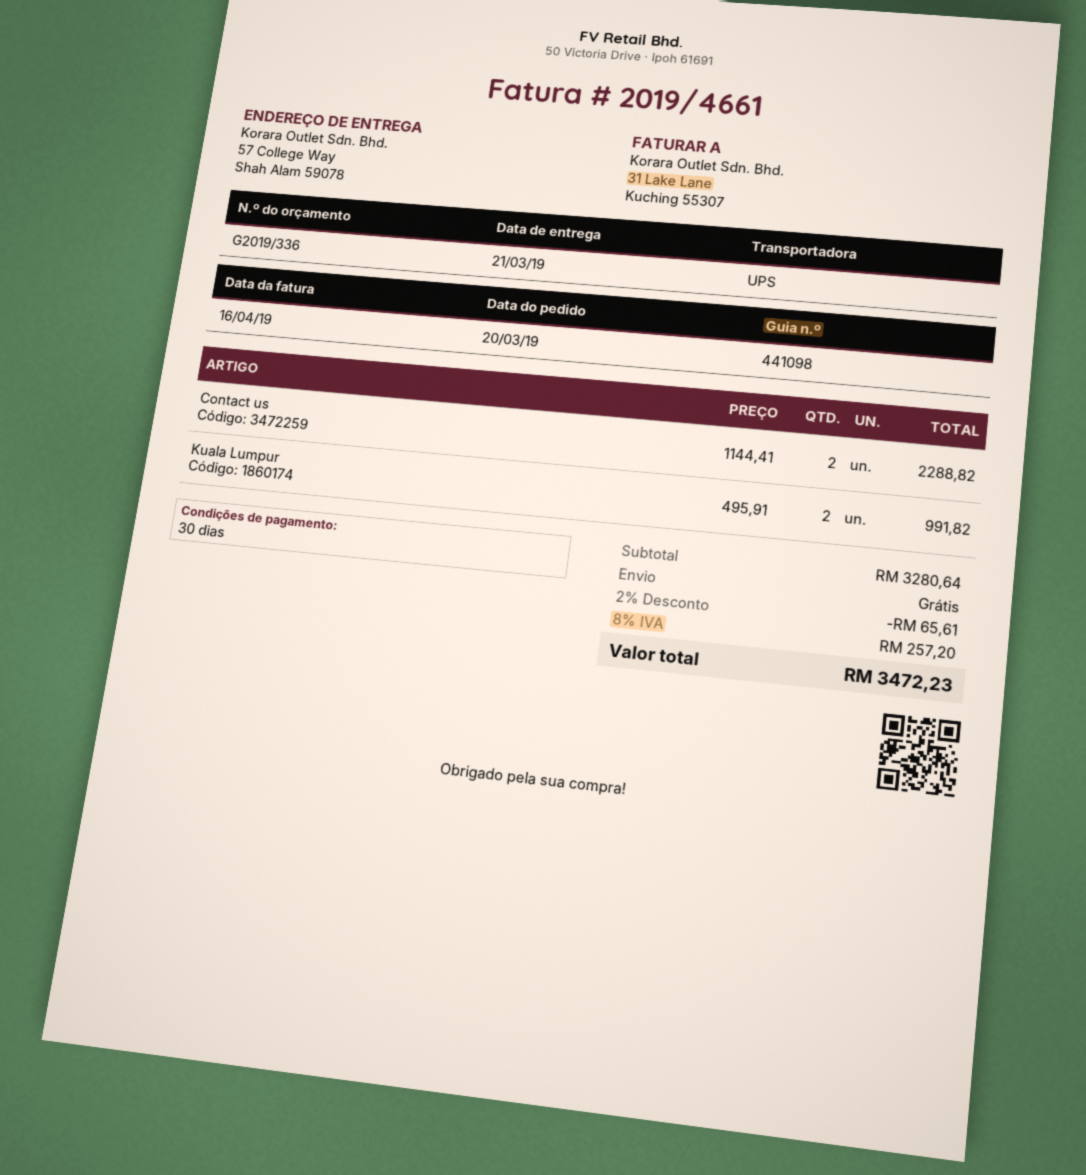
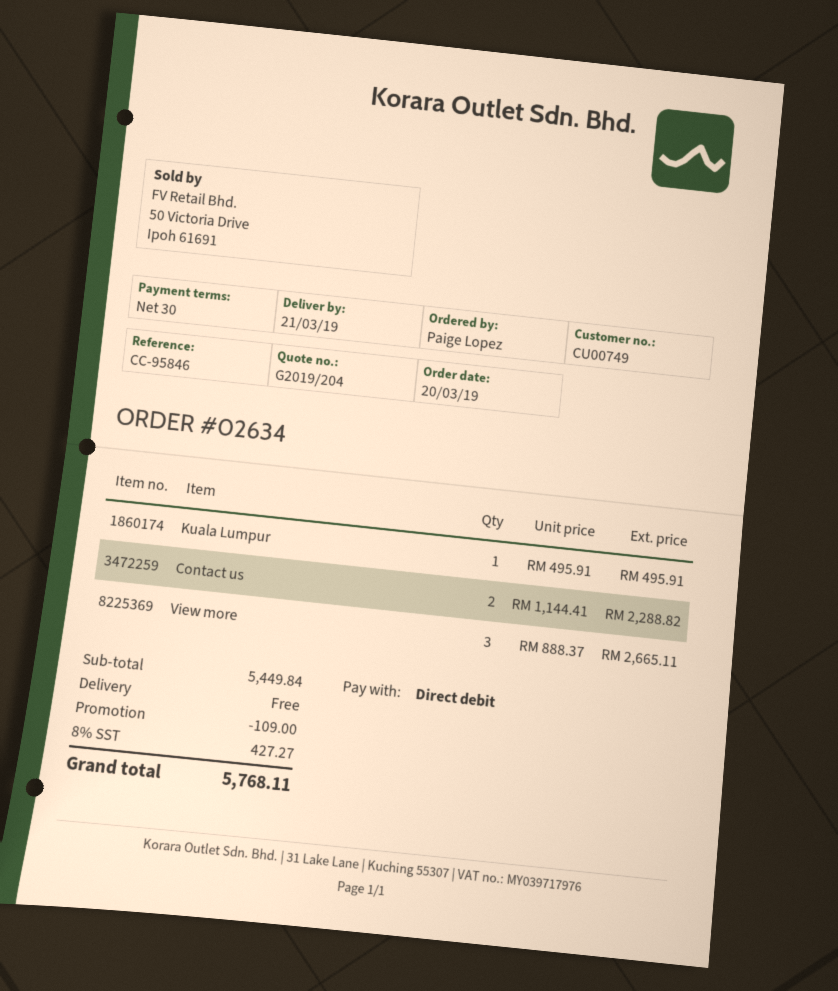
quote number: G2019/336 -> G2019/204
Kuala Lumpur: 2 x 495.91 = 991.82 -> 1 x 495.91 = 495.91
View more: none -> 3 x 888.37 = 2665.11
subtotal: 3280.64 -> 5449.84
discount: 65.61 -> 109.00
tax: 8% = 257.20 -> 8% = 427.27
total: 3472.23 -> 5768.11

